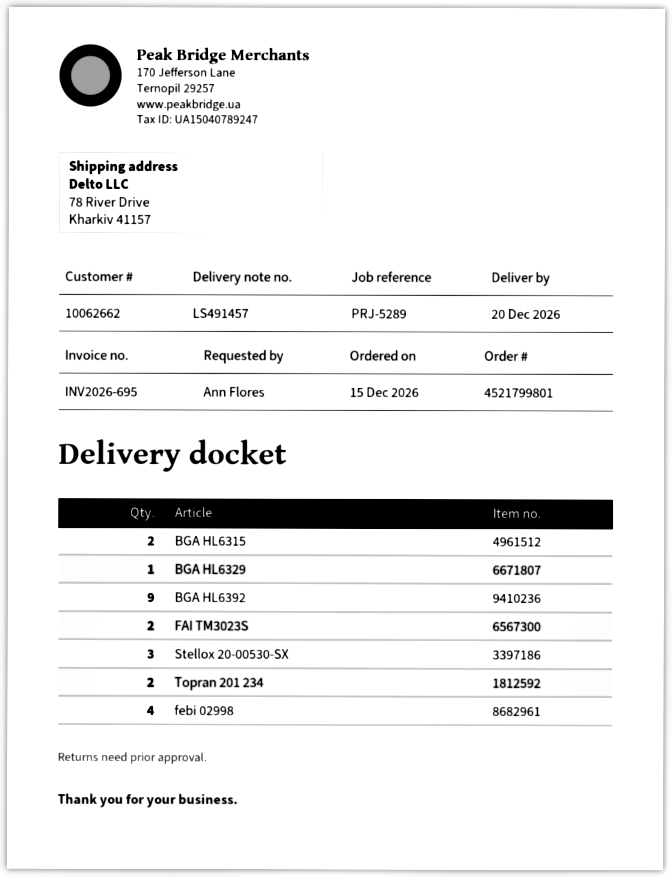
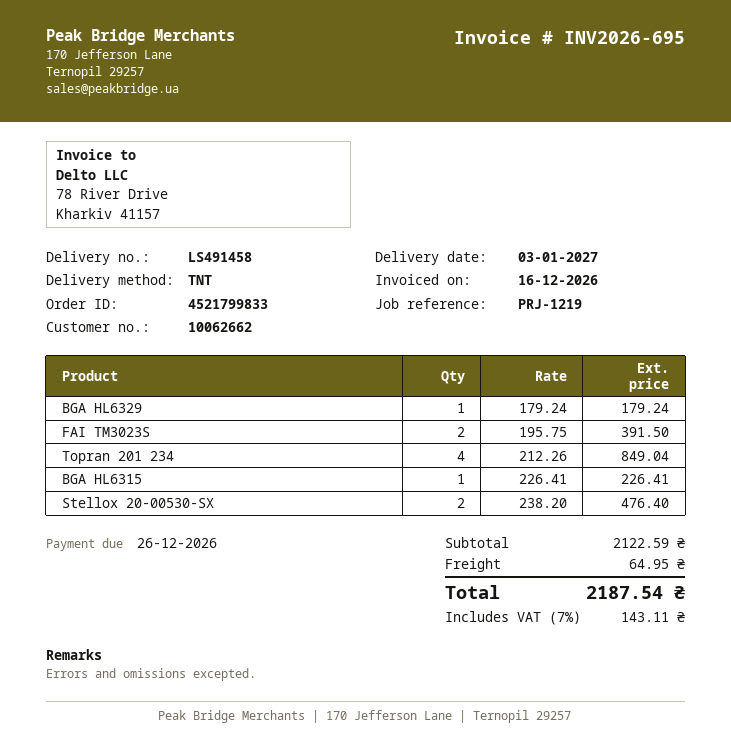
order number: 4521799801 -> 4521799833
delivery note number: LS491457 -> LS491458
delivery date: 2026-12-20 -> 2027-01-03
reference: PRJ-5289 -> PRJ-1219
BGA HL6315: 2 -> 1
BGA HL6392: 9 -> none
Stellox 20-00530-SX: 3 -> 2
Topran 201 234: 2 -> 4
febi 02998: 4 -> none

